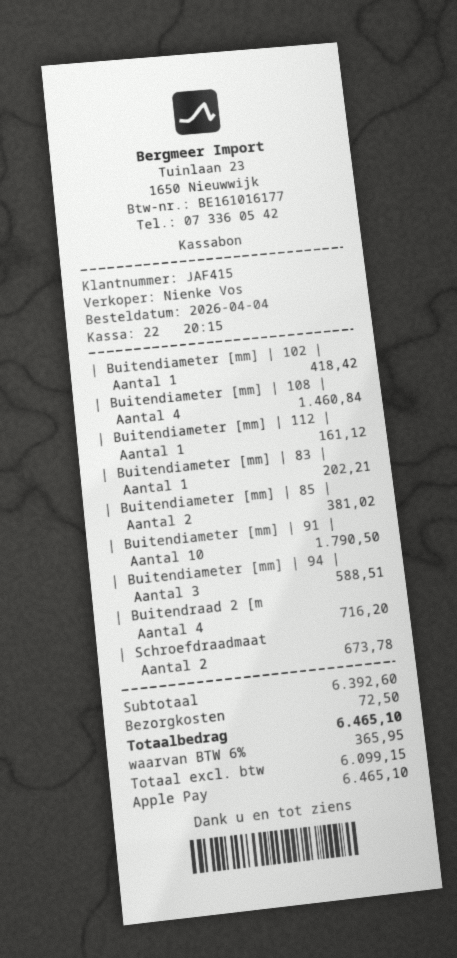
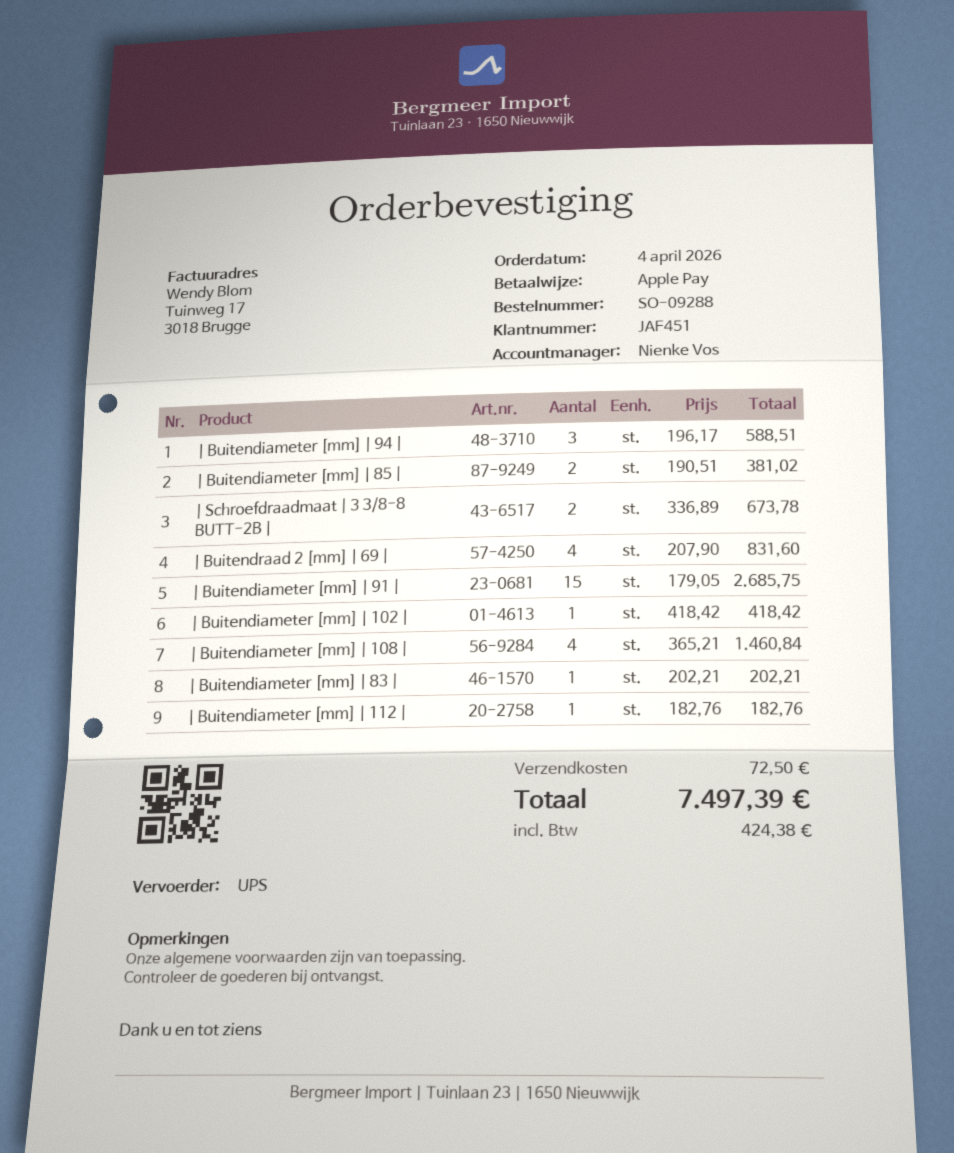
customer number: JAF415 -> JAF451
| Buitendiameter [mm] | 112 |: 1 for 161.12 -> 1 for 182.76
| Buitendiameter [mm] | 91 |: 10 for 1790.50 -> 15 for 2685.75
| Buitendraad 2 [m: 4 for 716.20 -> 4 for 831.60
tax: 365.95 -> 424.38
total: 6465.10 -> 7497.39

